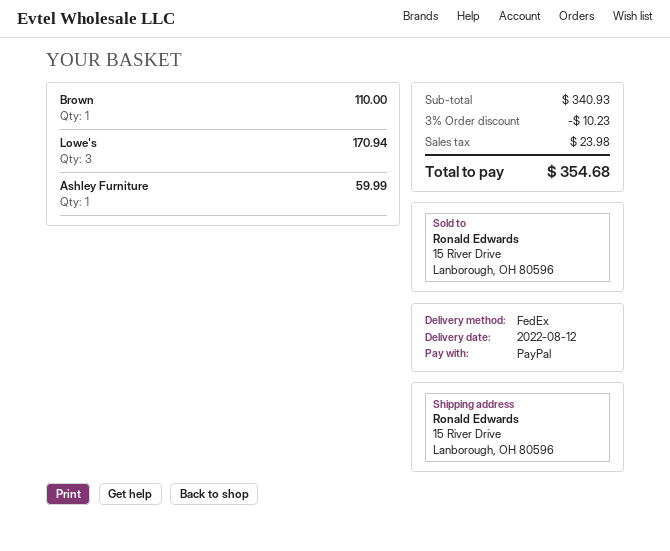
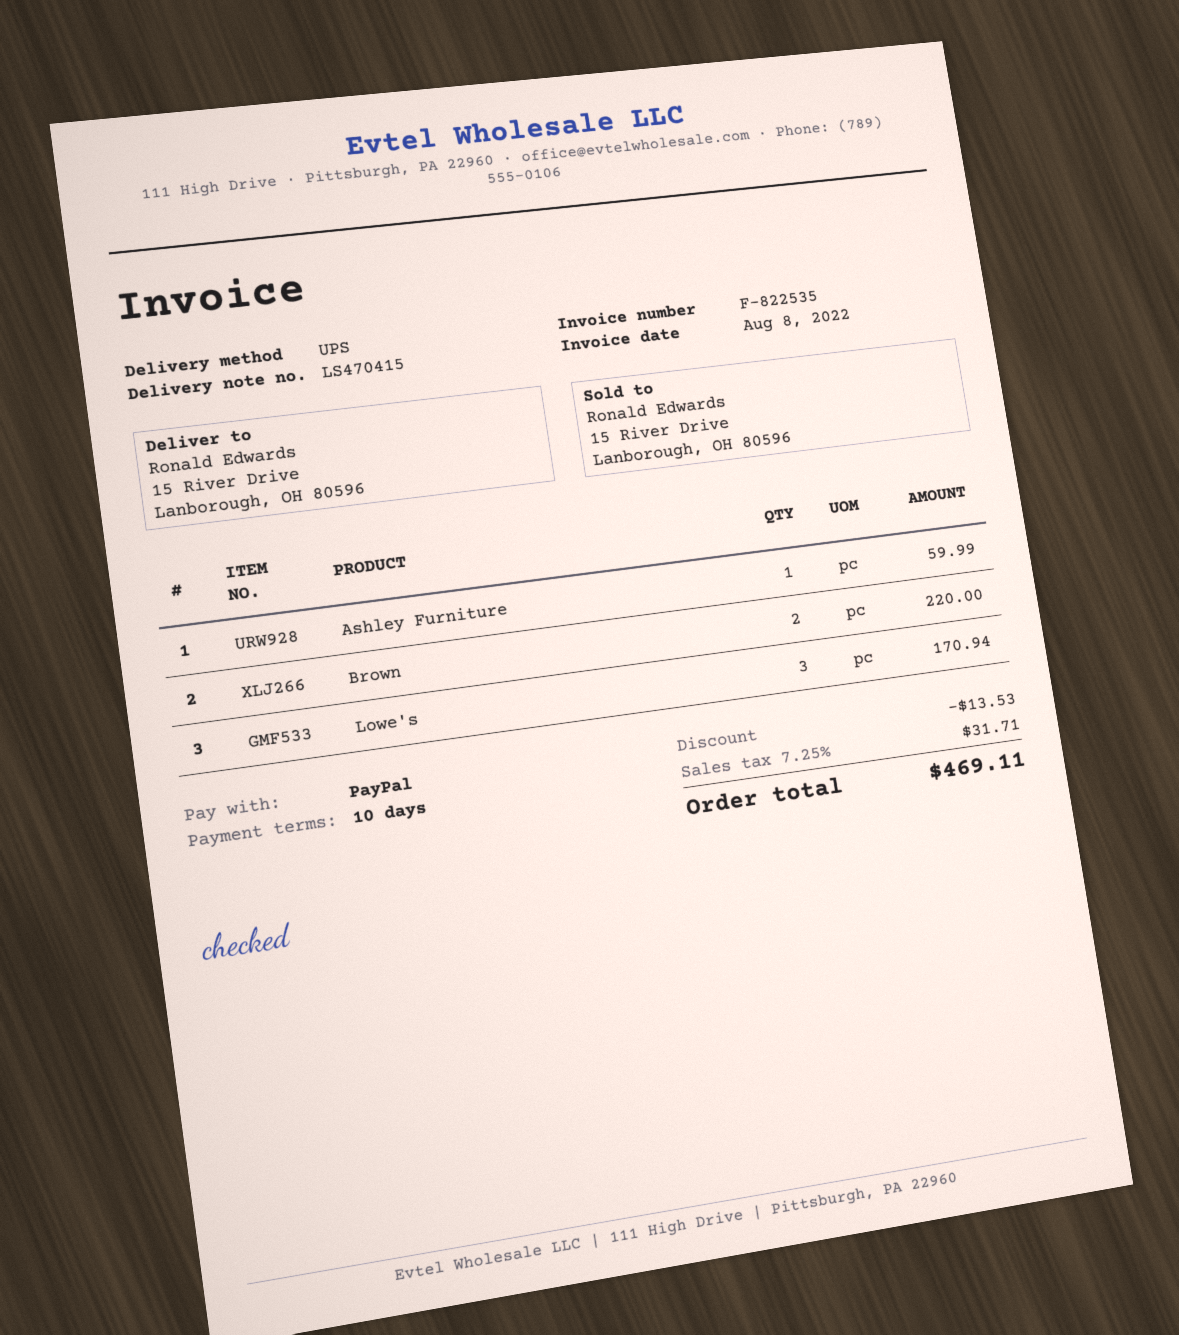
shipping method: FedEx -> UPS
Brown: 1 for 110.00 -> 2 for 220.00
discount: 10.23 -> 13.53
tax: 23.98 -> 31.71
total: 354.68 -> 469.11

